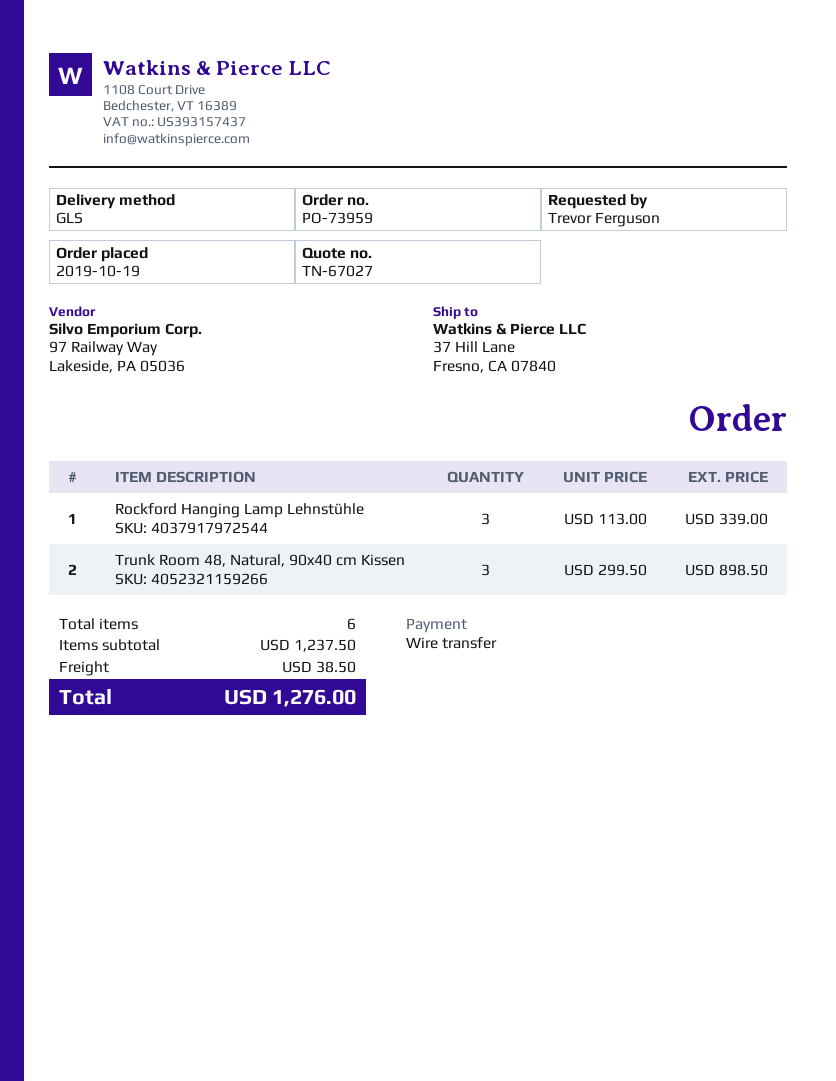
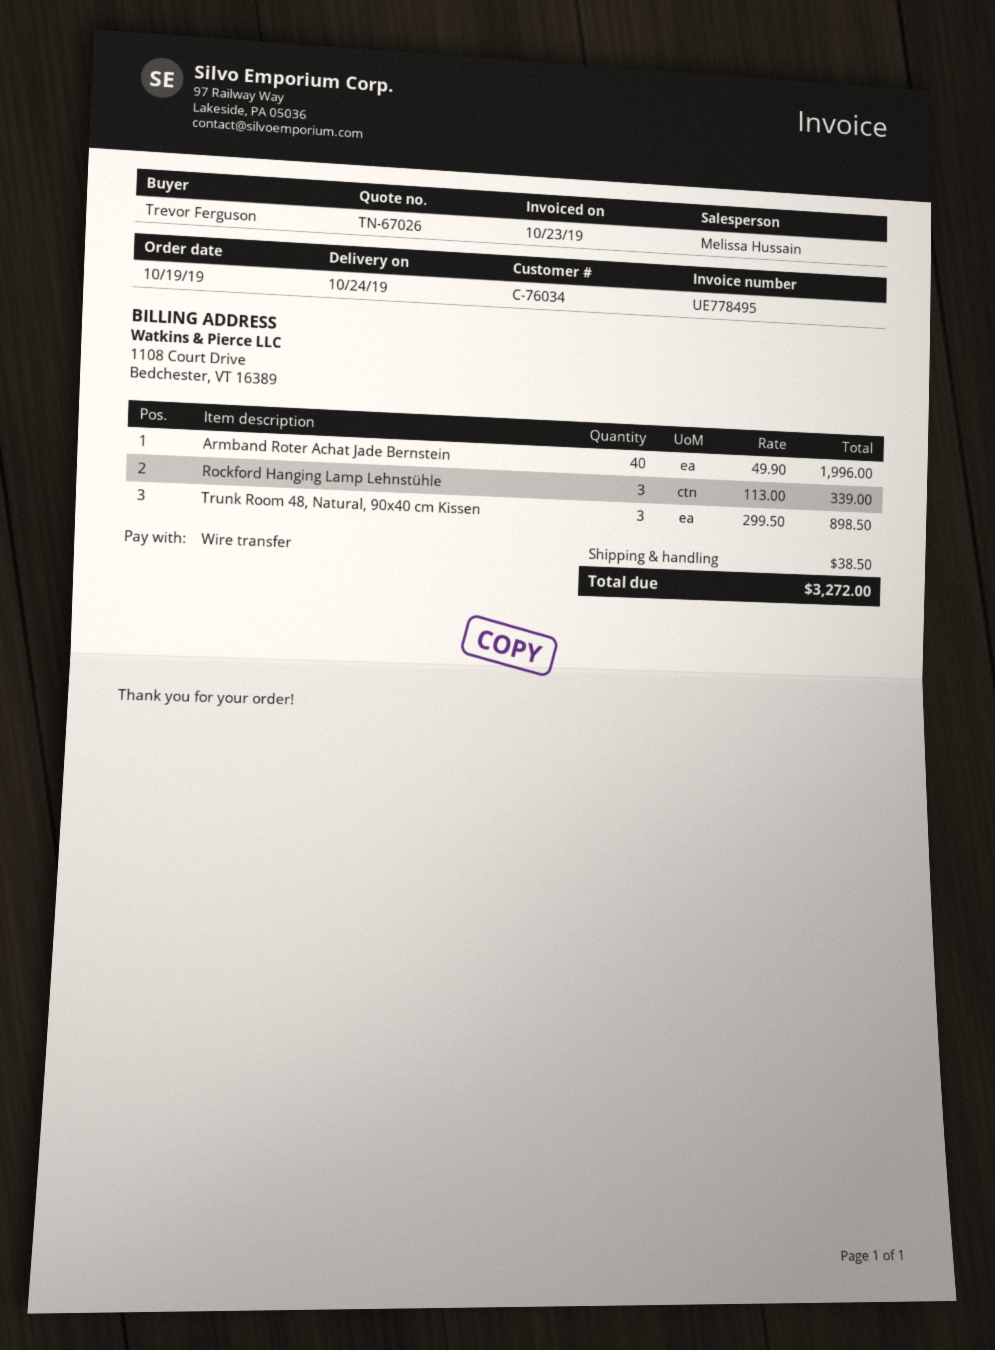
quote number: TN-67027 -> TN-67026
Armband Roter Achat Jade Bernstein: none -> 40 x 49.90 = 1996.00
total: 1276.00 -> 3272.00

